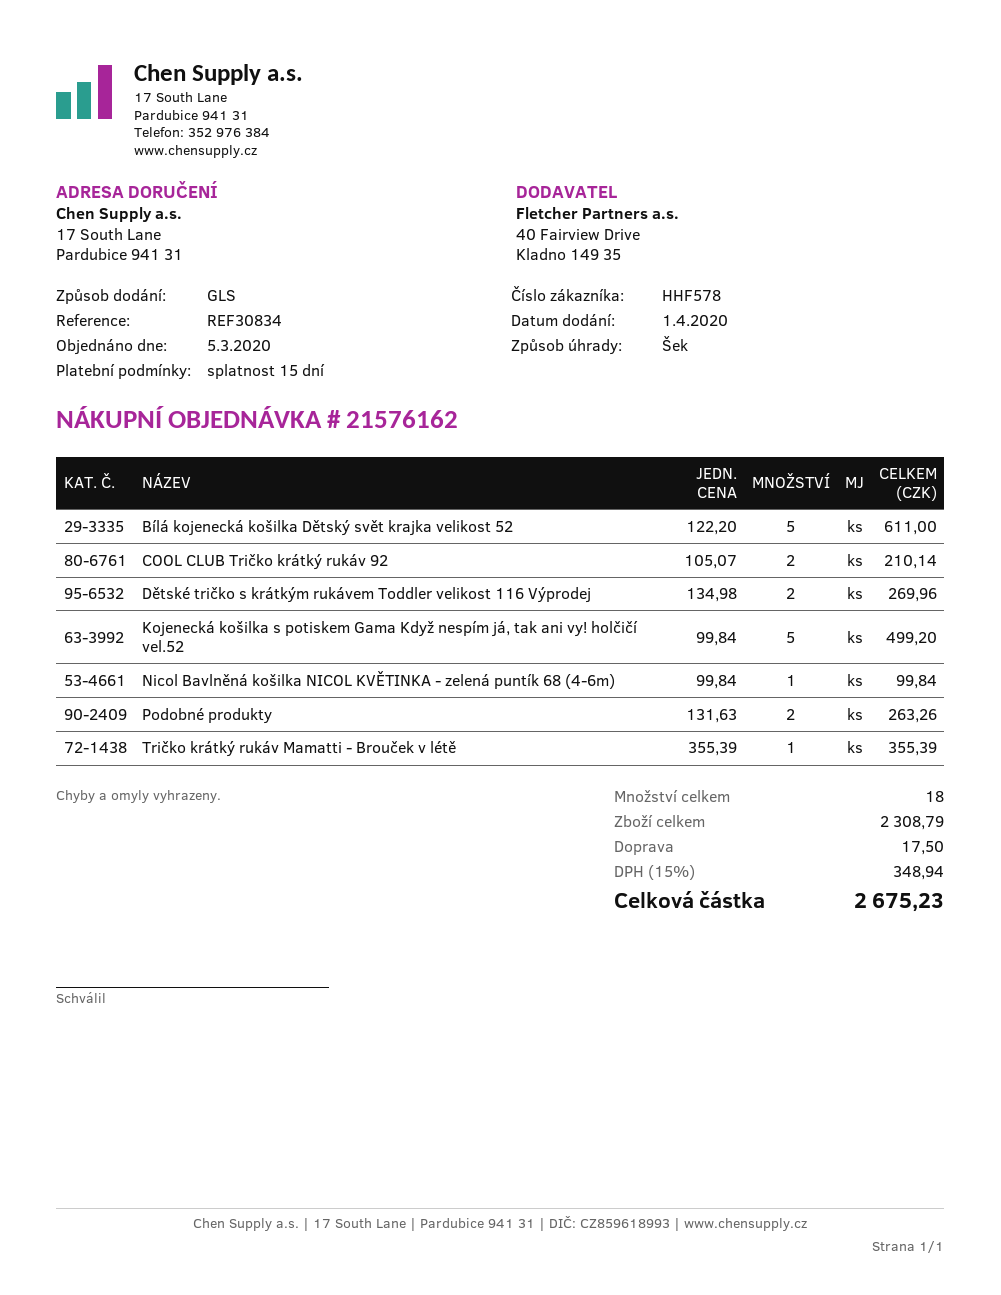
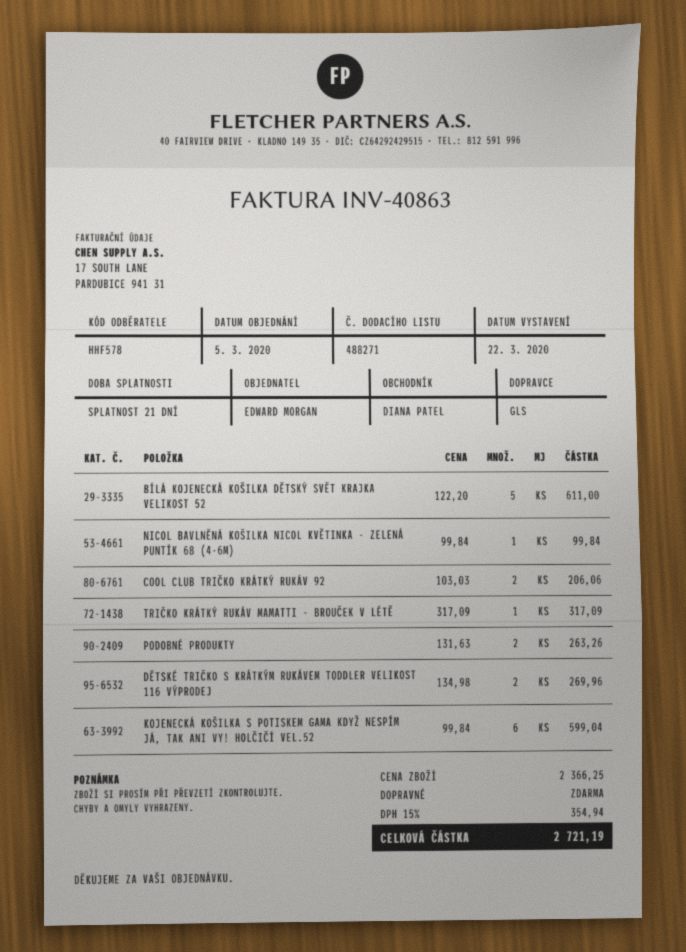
payment terms: 15 days -> 21 days
COOL CLUB Tričko krátký rukáv 92: 2 x 105.07 = 210.14 -> 2 x 103.03 = 206.06
Kojenecká košilka s potiskem Gama Když nespím já, tak ani vy! holčičí vel.52: 5 x 99.84 = 499.20 -> 6 x 99.84 = 599.04
Tričko krátký rukáv Mamatti - Brouček v létě: 1 x 355.39 = 355.39 -> 1 x 317.09 = 317.09
subtotal: 2308.79 -> 2366.25
shipping: 17.50 -> 0.00
tax: 15% = 348.94 -> 15% = 354.94
total: 2675.23 -> 2721.19

